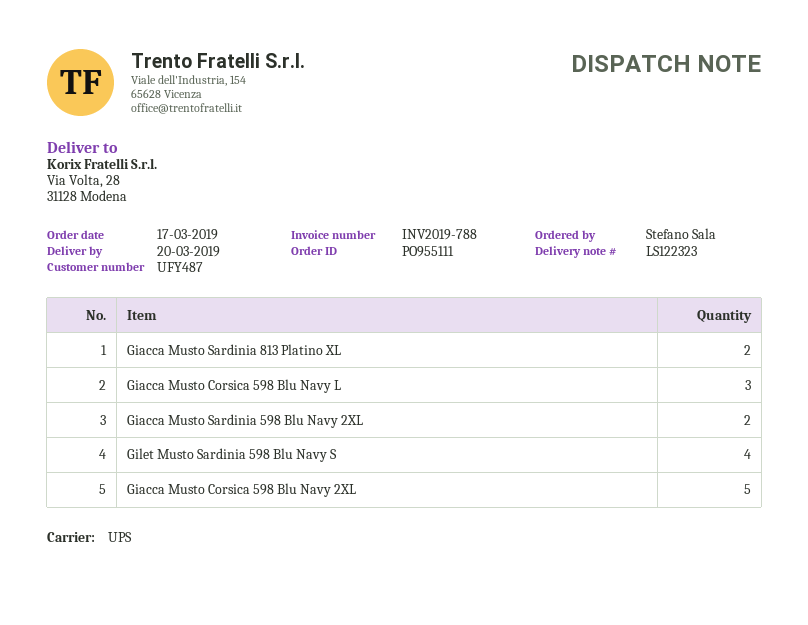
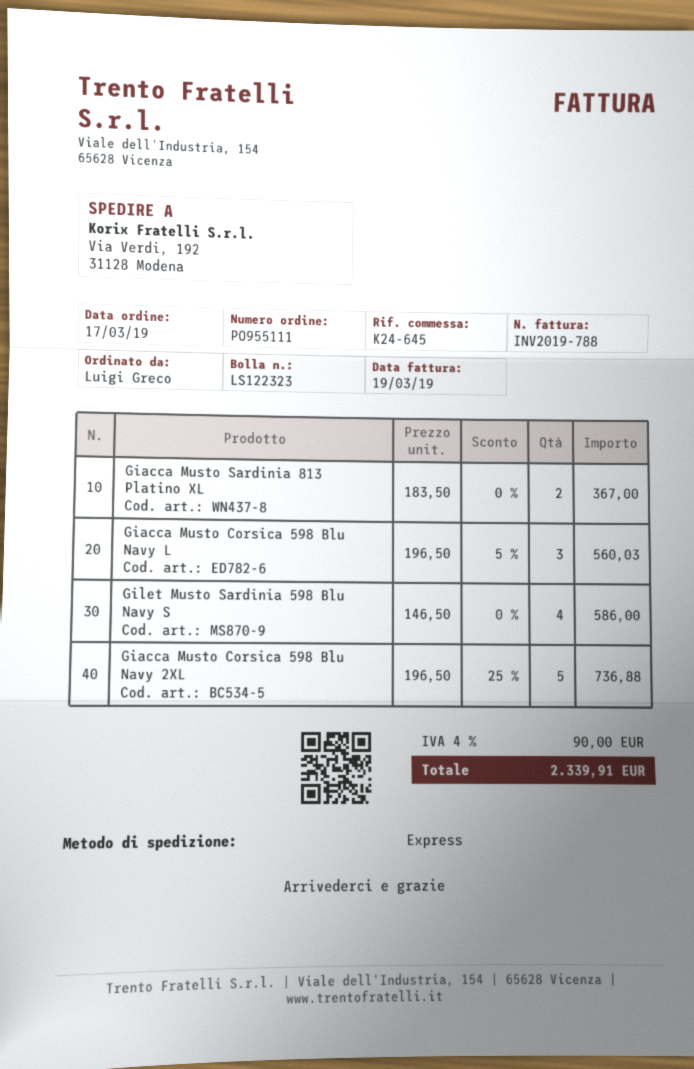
ordered by: Stefano Sala -> Luigi Greco
shipping method: UPS -> express
ship to: Via Volta, 28, 31128 Modena -> Via Verdi, 192, 31128 Modena
Giacca Musto Sardinia 598 Blu Navy 2XL: 2 -> none

